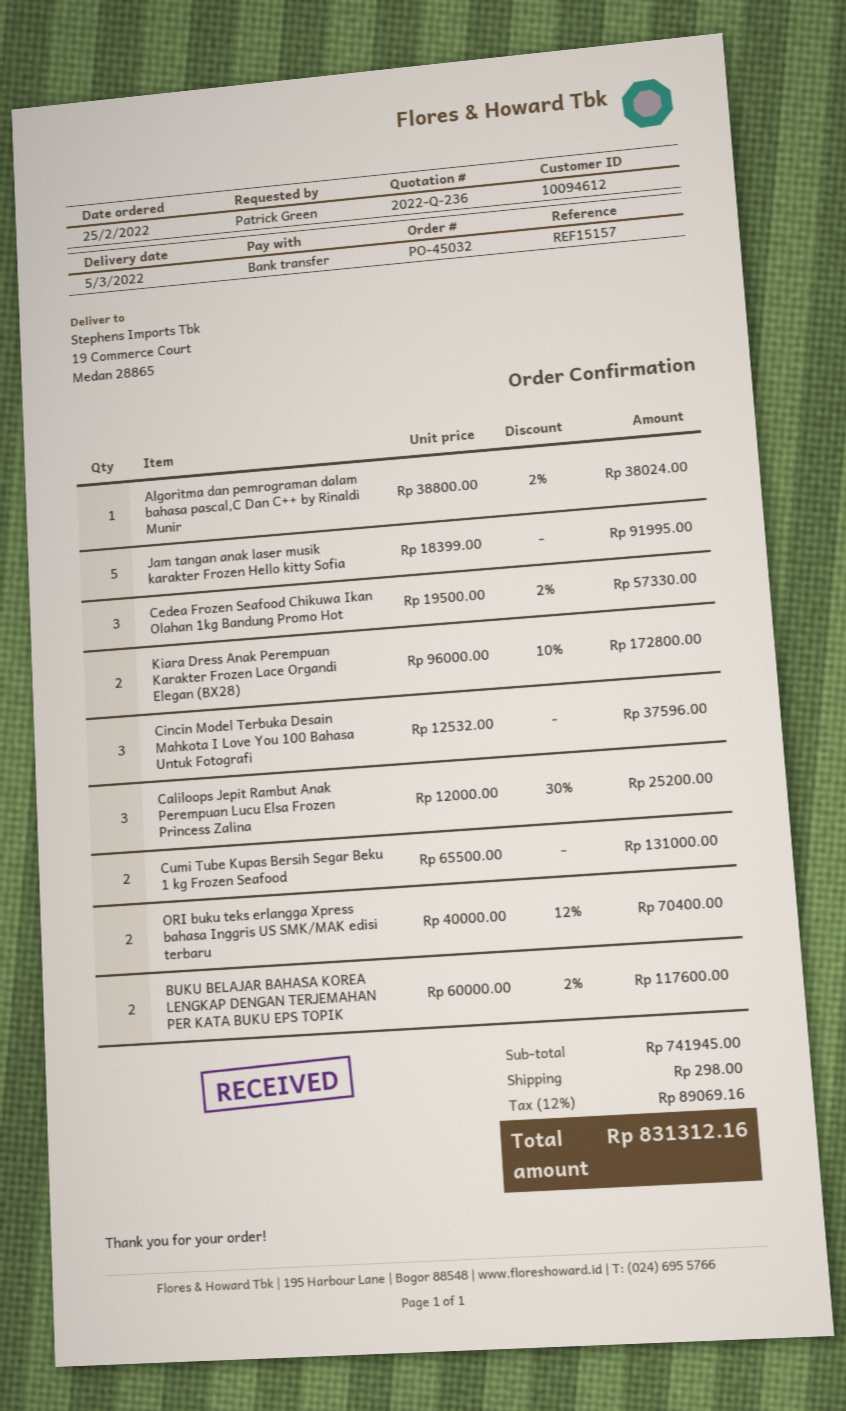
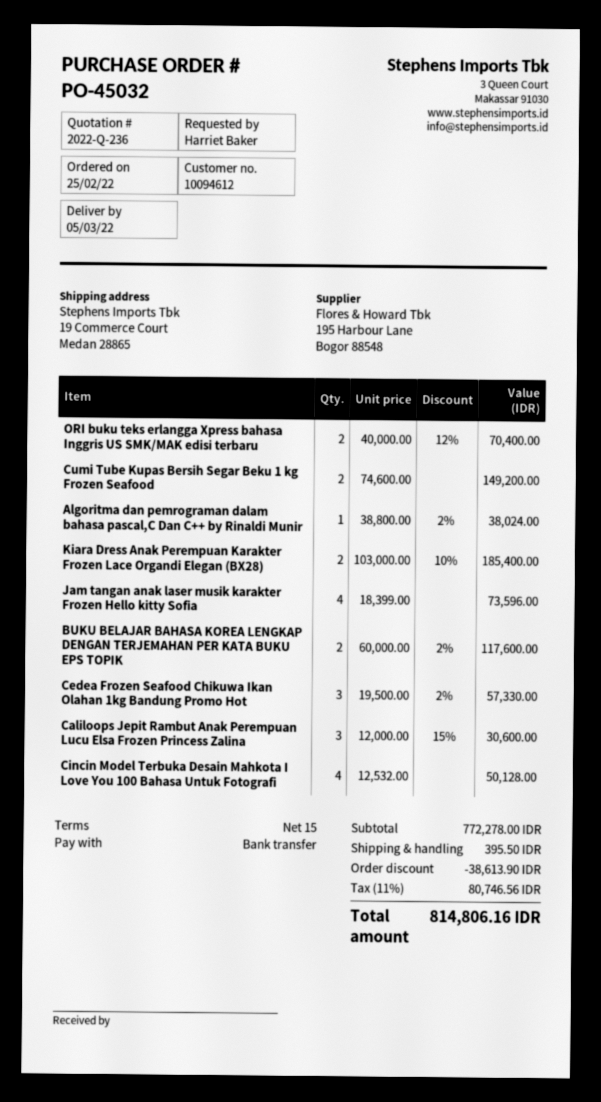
ordered by: Patrick Green -> Harriet Baker
Jam tangan anak laser musik karakter Frozen Hello kitty Sofia: 5 x 18399.00 = 91995.00 -> 4 x 18399.00 = 73596.00
Kiara Dress Anak Perempuan Karakter Frozen Lace Organdi Elegan (BX28): 2 x 96000.00 - 10% = 172800.00 -> 2 x 103000.00 - 10% = 185400.00
Cincin Model Terbuka Desain Mahkota I Love You 100 Bahasa Untuk Fotografi: 3 x 12532.00 = 37596.00 -> 4 x 12532.00 = 50128.00
Caliloops Jepit Rambut Anak Perempuan Lucu Elsa Frozen Princess Zalina: 3 x 12000.00 - 30% = 25200.00 -> 3 x 12000.00 - 15% = 30600.00
Cumi Tube Kupas Bersih Segar Beku 1 kg Frozen Seafood: 2 x 65500.00 = 131000.00 -> 2 x 74600.00 = 149200.00
subtotal: 741945.00 -> 772278.00
discount: none -> 38613.90
shipping: 298.00 -> 395.50
tax: 12% = 89069.16 -> 11% = 80746.56
total: 831312.16 -> 814806.16

